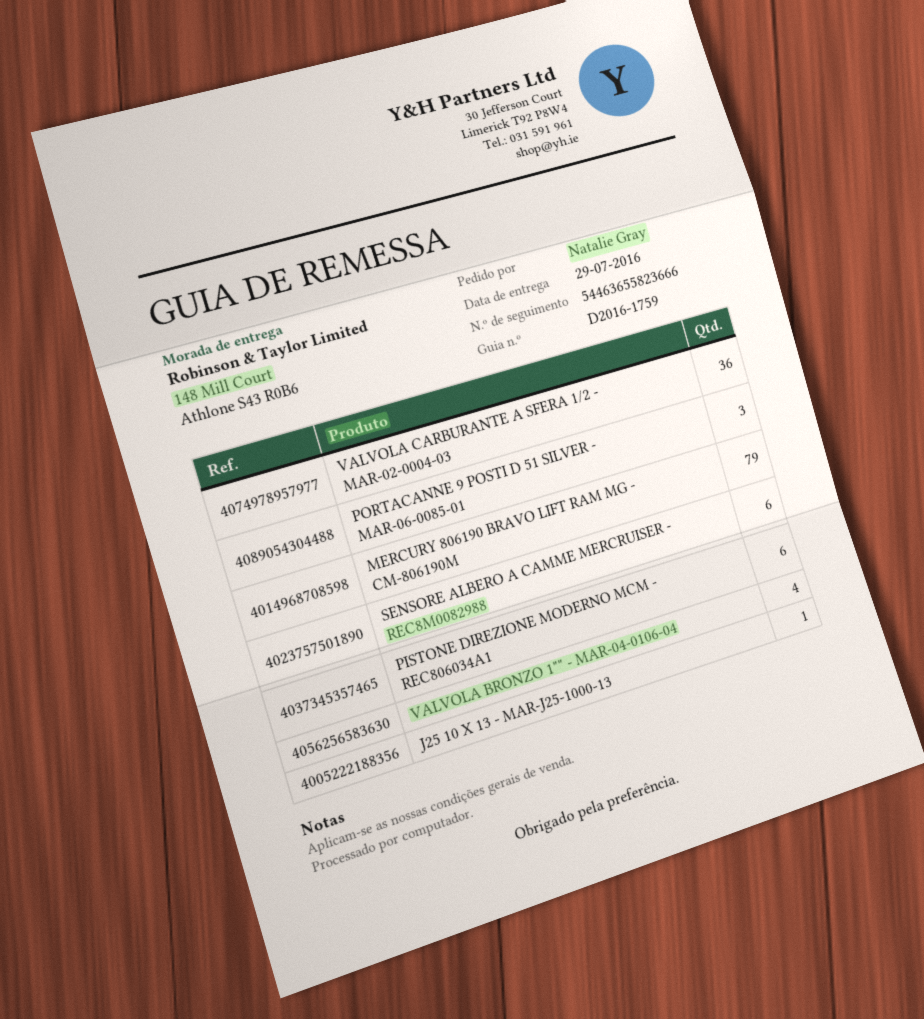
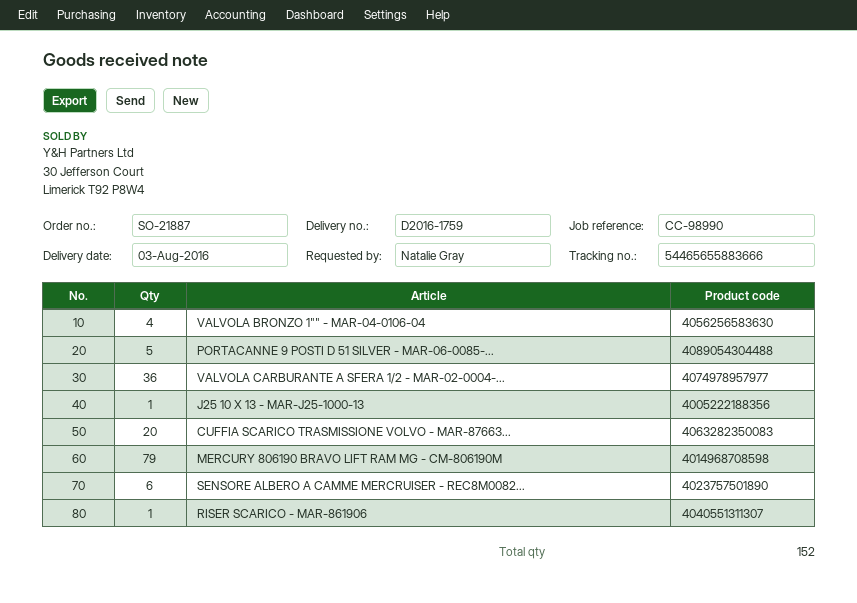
delivery date: 2016-07-29 -> 2016-08-03
tracking number: 54463655823666 -> 54465655883666
PORTACANNE 9 POSTI D 51 SILVER - MAR-06-0085-01: 3 -> 5
PISTONE DIREZIONE MODERNO MCM - REC806034A1: 6 -> none
CUFFIA SCARICO TRASMISSIONE VOLVO - MAR-87663...: none -> 20
RISER SCARICO - MAR-861906: none -> 1

